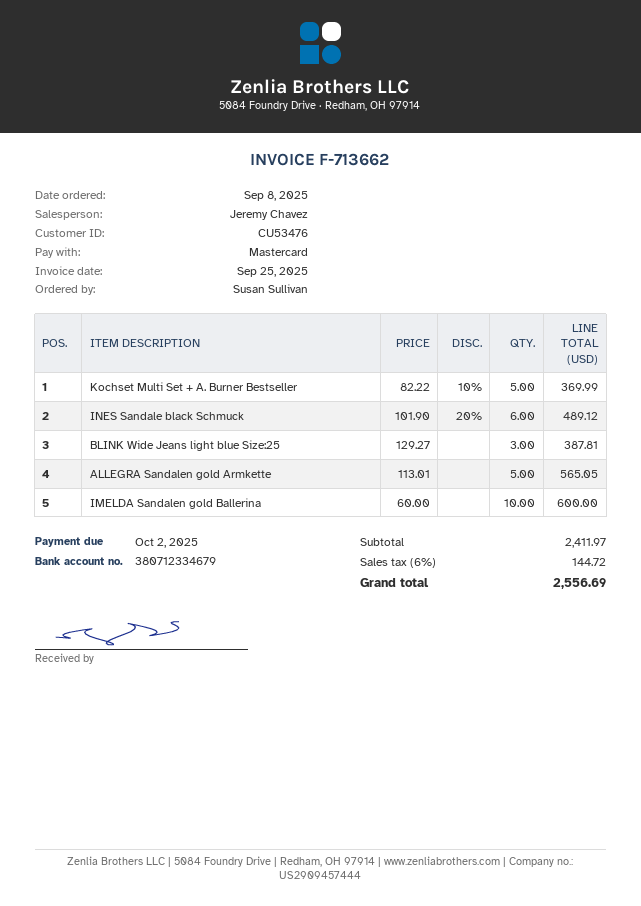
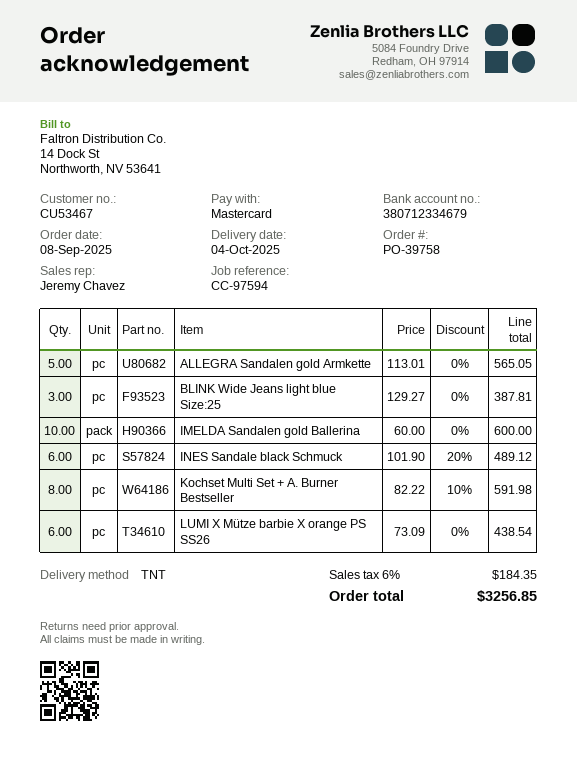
customer number: CU53476 -> CU53467
Kochset Multi Set + A. Burner Bestseller: 5 x 82.22 - 10% = 369.99 -> 8 x 82.22 - 10% = 591.98
LUMI X Mütze barbie X orange PS SS26: none -> 6 x 73.09 = 438.54
tax: 6% = 144.72 -> 6% = 184.35
total: 2556.69 -> 3256.85

